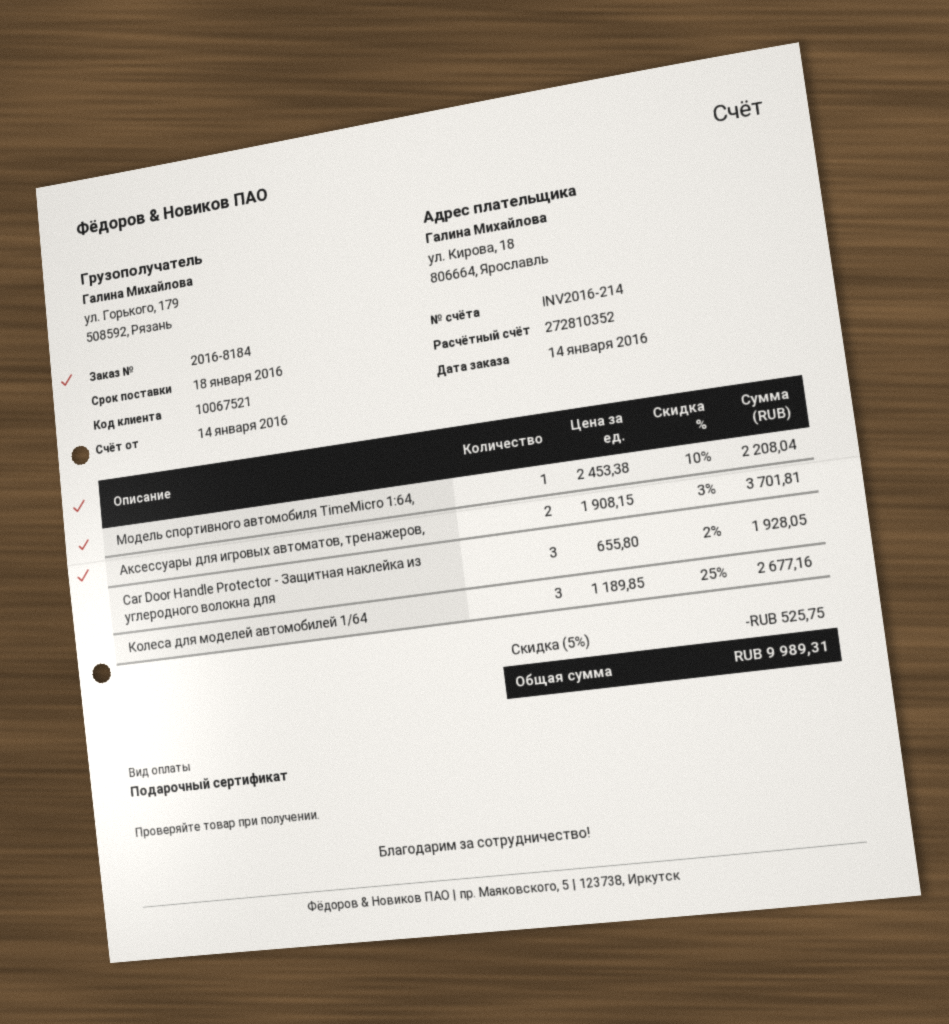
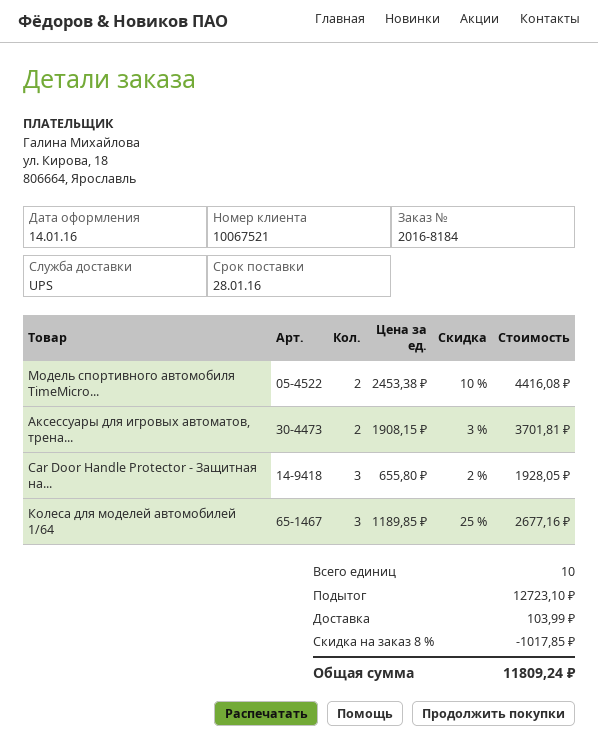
delivery date: 2016-01-18 -> 2016-01-28
Модель спортивного автомобиля TimeMicro 1:64,: 1 x 2453.38 - 10% = 2208.04 -> 2 x 2453.38 - 10% = 4416.08
discount: 5% = 525.75 -> 8% = 1017.85
shipping: none -> 103.99
total: 9989.31 -> 11809.24

